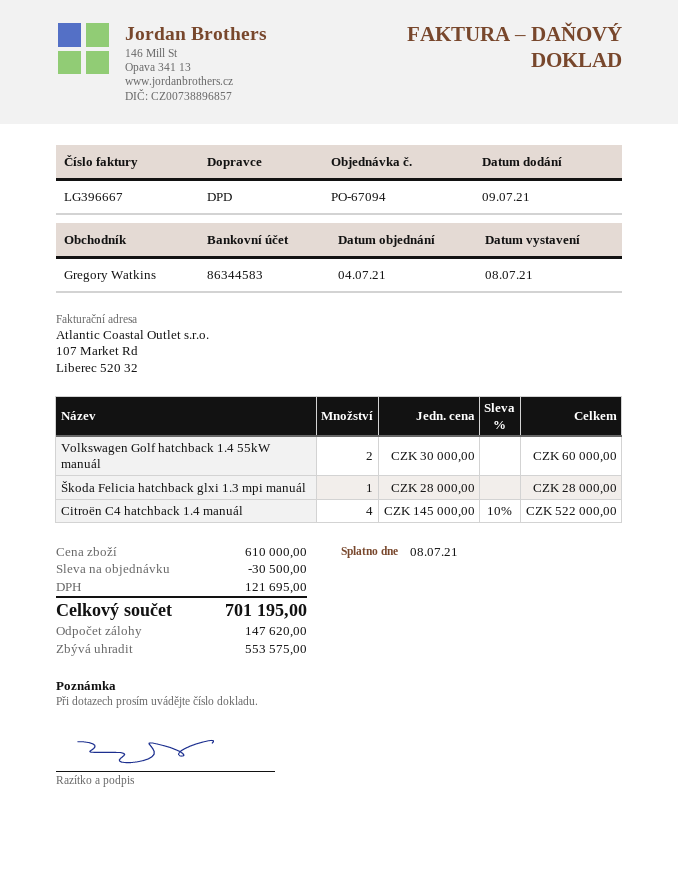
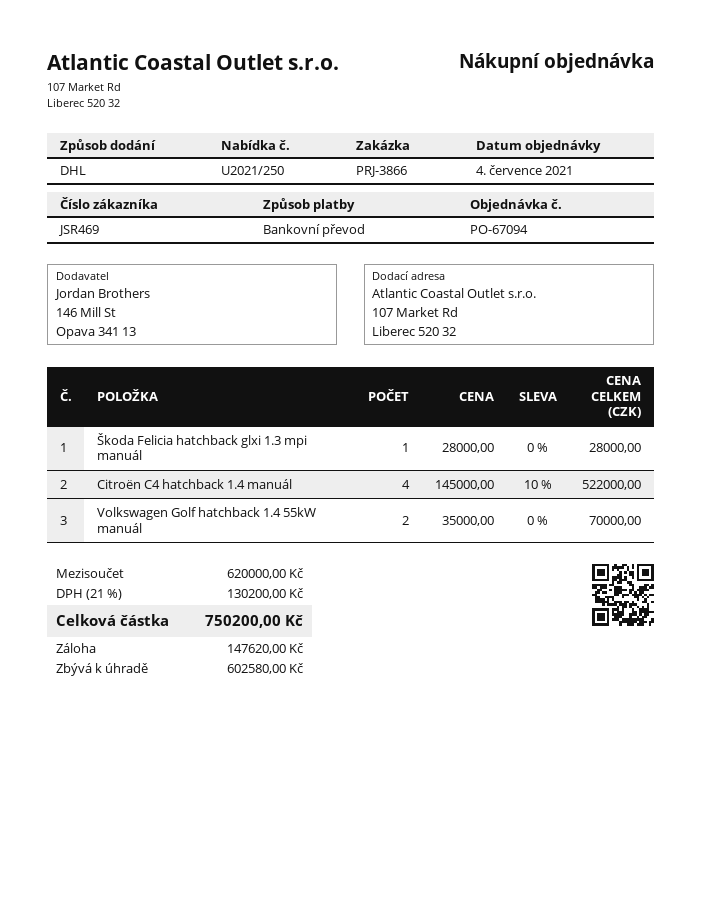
shipping method: DPD -> DHL
Volkswagen Golf hatchback 1.4 55kW manuál: 2 x 30000.00 = 60000.00 -> 2 x 35000.00 = 70000.00
subtotal: 610000.00 -> 620000.00
discount: 30500.00 -> none
tax: 121695.00 -> 130200.00
total: 701195.00 -> 750200.00
balance: 553575.00 -> 602580.00

